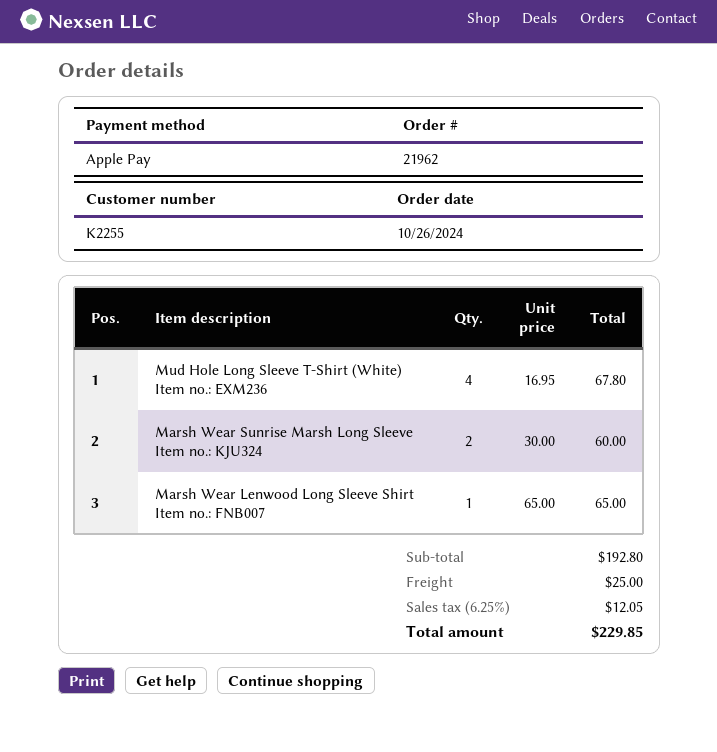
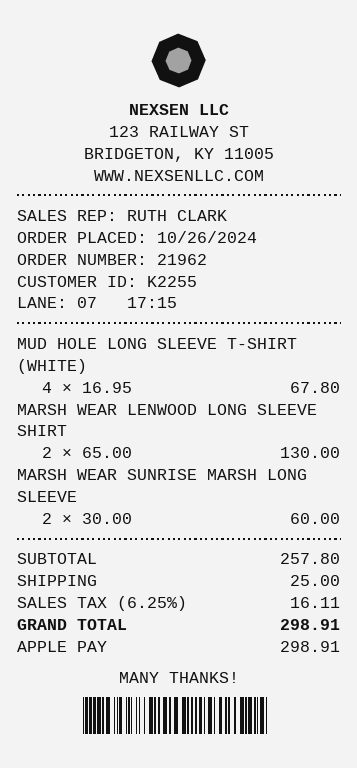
Marsh Wear Lenwood Long Sleeve Shirt: 1 x 65.00 = 65.00 -> 2 x 65.00 = 130.00
subtotal: 192.80 -> 257.80
tax: 6.25% = 12.05 -> 6.25% = 16.11
total: 229.85 -> 298.91

